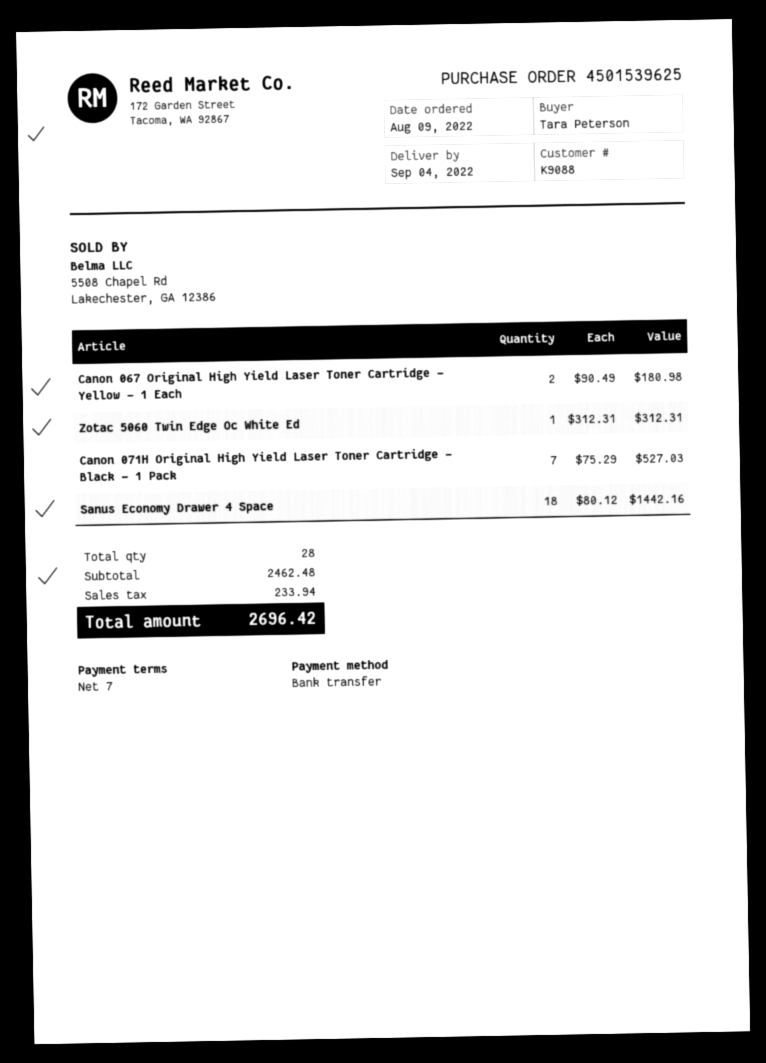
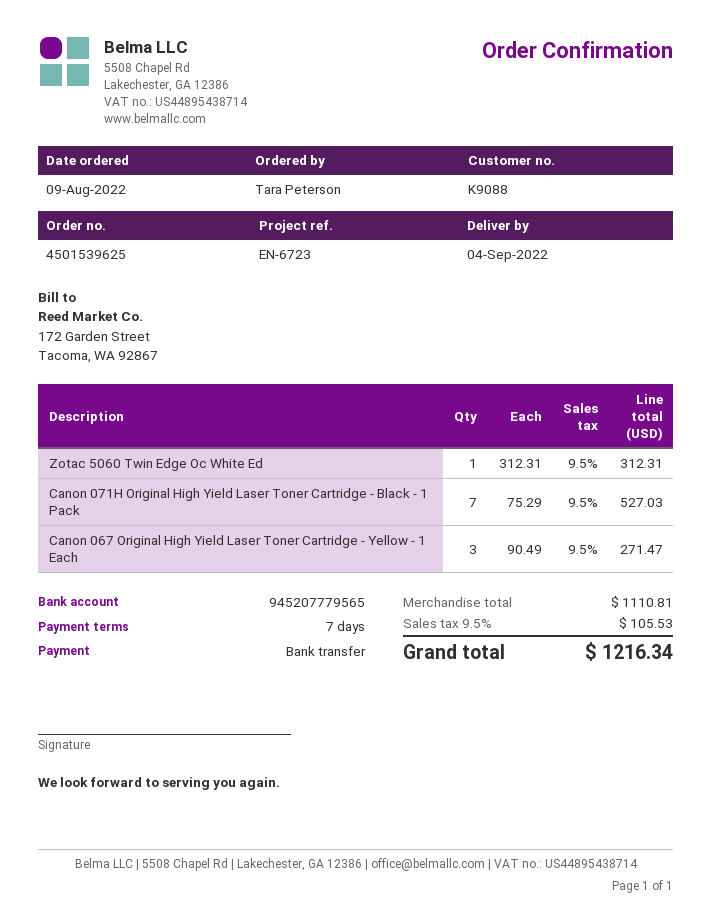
Canon 067 Original High Yield Laser Toner Cartridge - Yellow - 1 Each: 2 x 90.49 = 180.98 -> 3 x 90.49 = 271.47
Sanus Economy Drawer 4 Space: 18 x 80.12 = 1442.16 -> none
subtotal: 2462.48 -> 1110.81
tax: 233.94 -> 105.53
total: 2696.42 -> 1216.34

